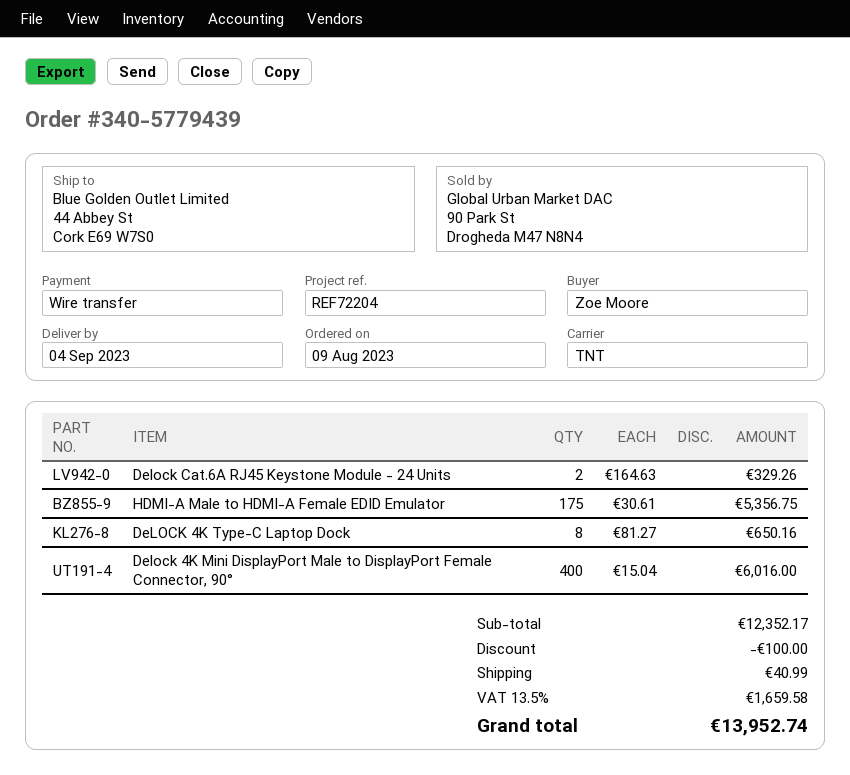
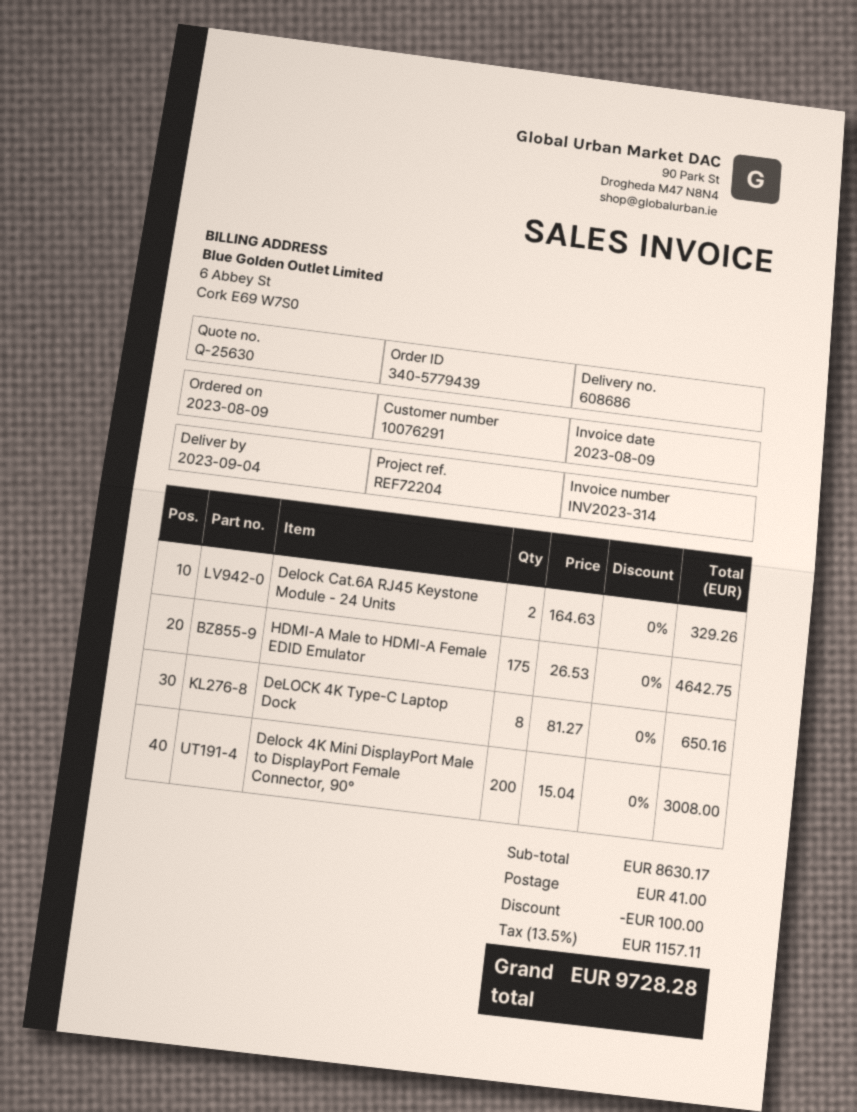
HDMI-A Male to HDMI-A Female EDID Emulator: 175 x 30.61 = 5356.75 -> 175 x 26.53 = 4642.75
Delock 4K Mini DisplayPort Male to DisplayPort Female Connector, 90°: 400 x 15.04 = 6016.00 -> 200 x 15.04 = 3008.00
subtotal: 12352.17 -> 8630.17
shipping: 40.99 -> 41.00
tax: 13.5% = 1659.58 -> 13.5% = 1157.11
total: 13952.74 -> 9728.28

